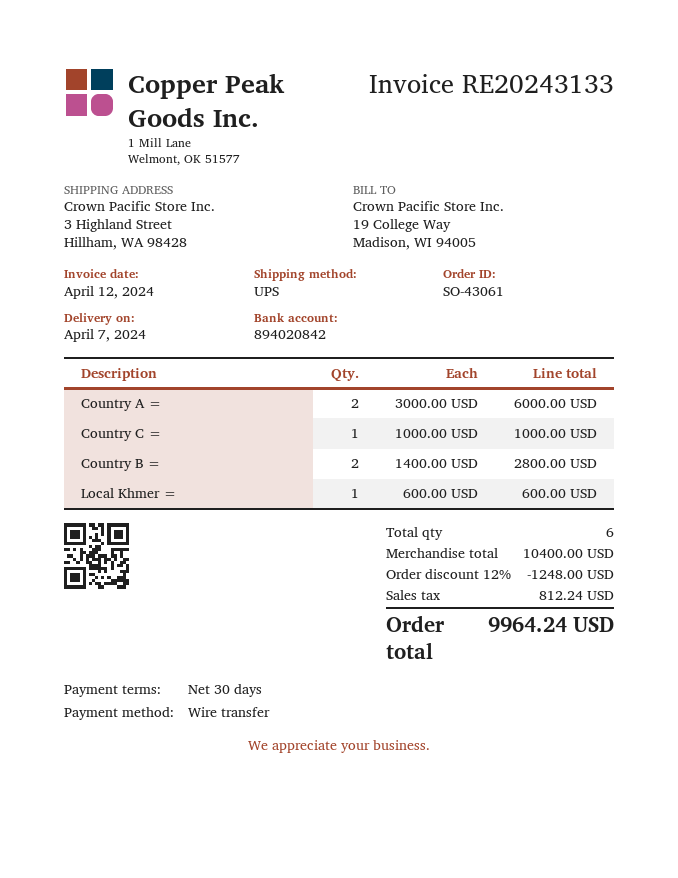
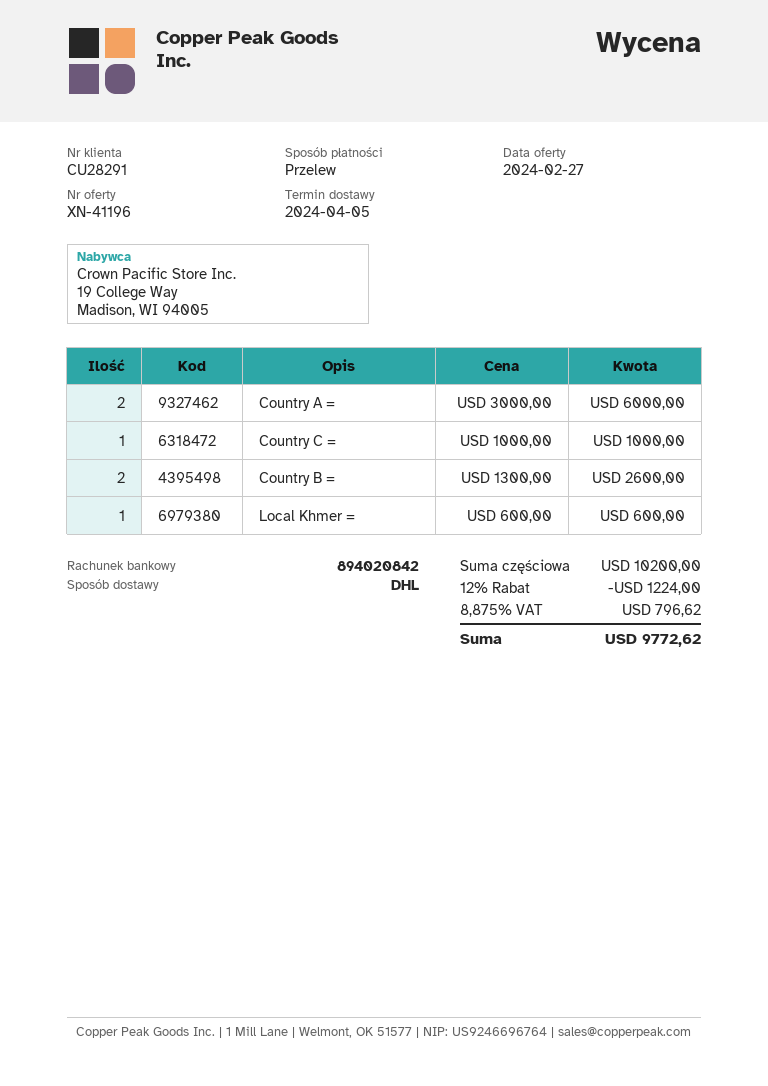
delivery date: 2024-04-07 -> 2024-04-05
shipping method: UPS -> DHL
Country B =: 2 x 1400.00 = 2800.00 -> 2 x 1300.00 = 2600.00
subtotal: 10400.00 -> 10200.00
discount: 12% = 1248.00 -> 12% = 1224.00
tax: 812.24 -> 796.62
total: 9964.24 -> 9772.62

